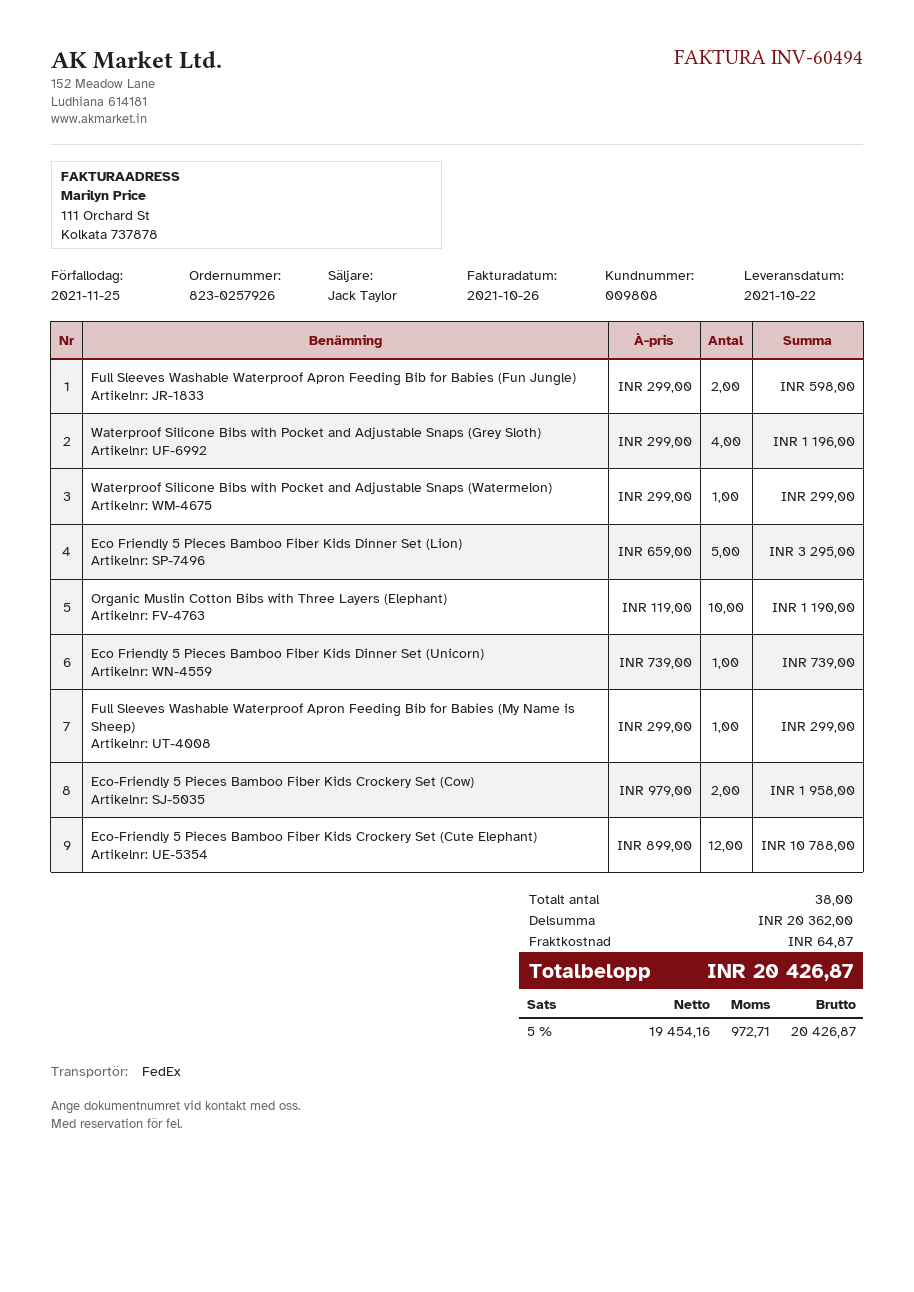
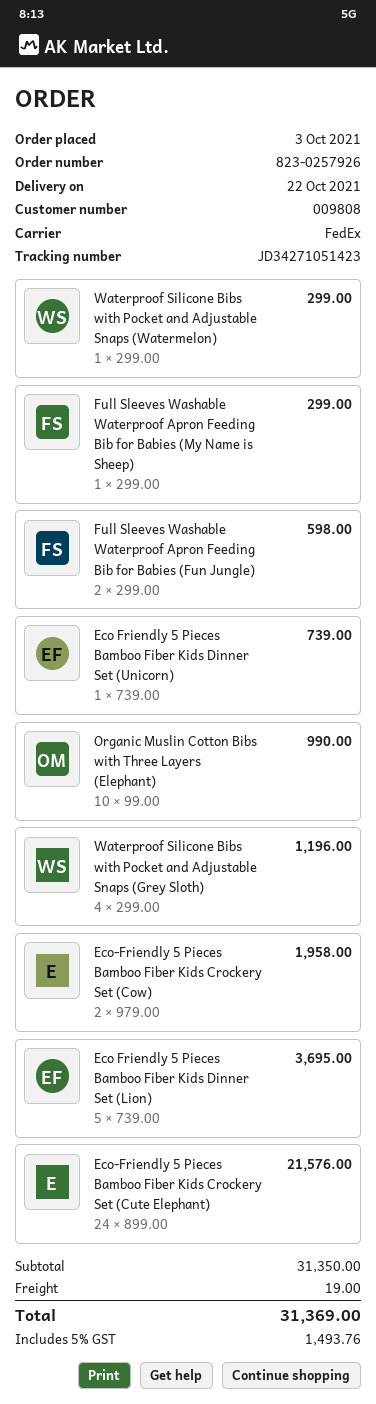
Eco Friendly 5 Pieces Bamboo Fiber Kids Dinner Set (Lion): 5 x 659.00 = 3295.00 -> 5 x 739.00 = 3695.00
Organic Muslin Cotton Bibs with Three Layers (Elephant): 10 x 119.00 = 1190.00 -> 10 x 99.00 = 990.00
Eco-Friendly 5 Pieces Bamboo Fiber Kids Crockery Set (Cute Elephant): 12 x 899.00 = 10788.00 -> 24 x 899.00 = 21576.00
subtotal: 20362.00 -> 31350.00
shipping: 64.87 -> 19.00
tax: 5% = 972.71 -> 5% = 1493.76
total: 20426.87 -> 31369.00

